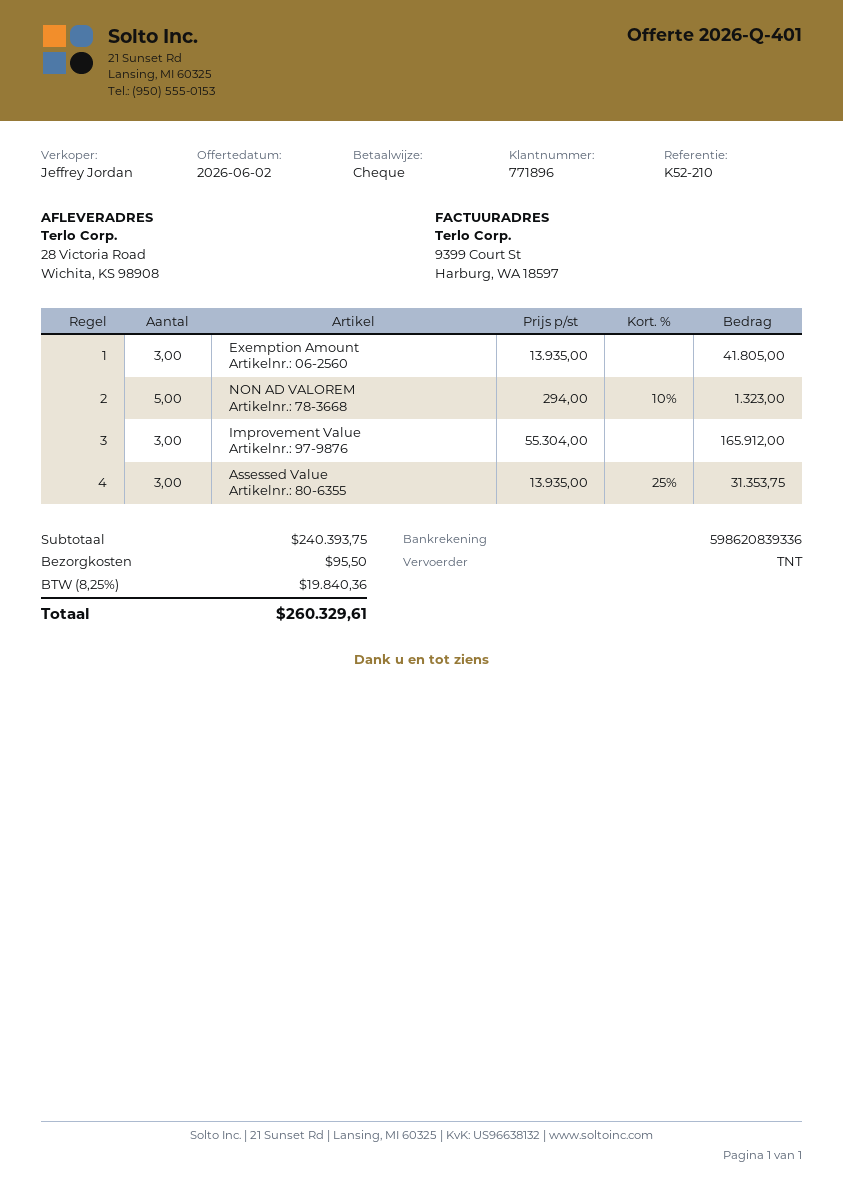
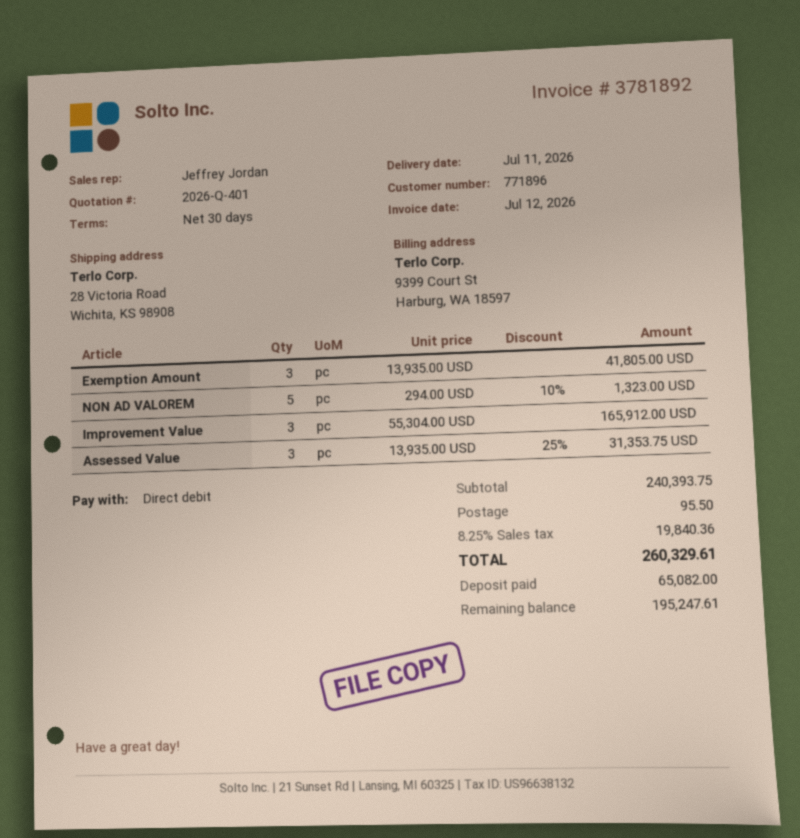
payment method: cheque -> direct debit

